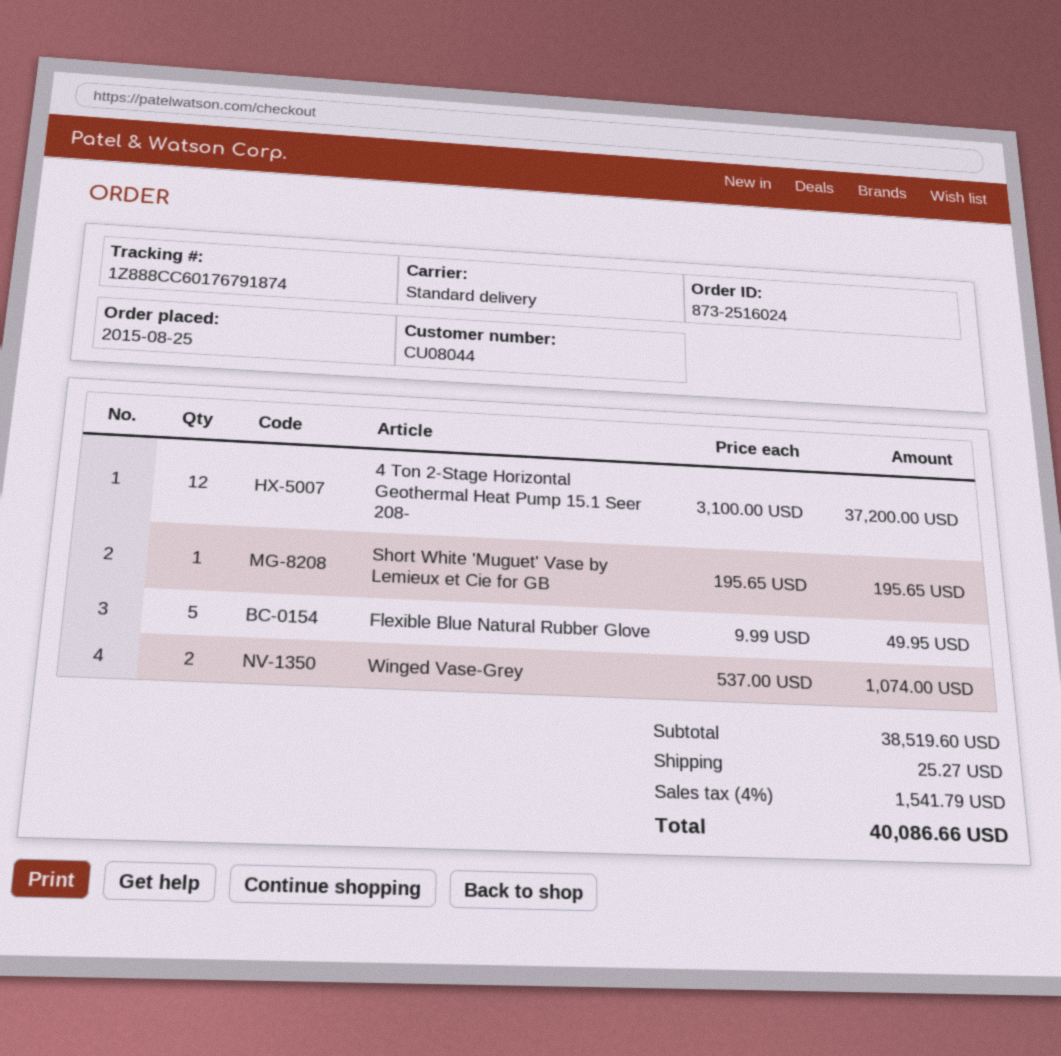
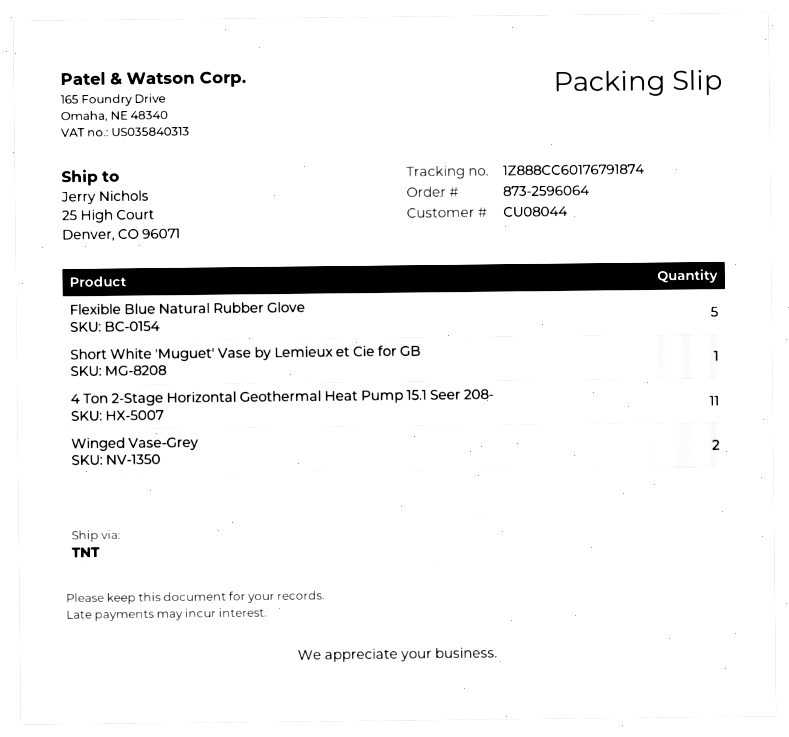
order number: 873-2516024 -> 873-2596064
shipping method: standard -> TNT
4 Ton 2-Stage Horizontal Geothermal Heat Pump 15.1 Seer 208-: 12 -> 11

